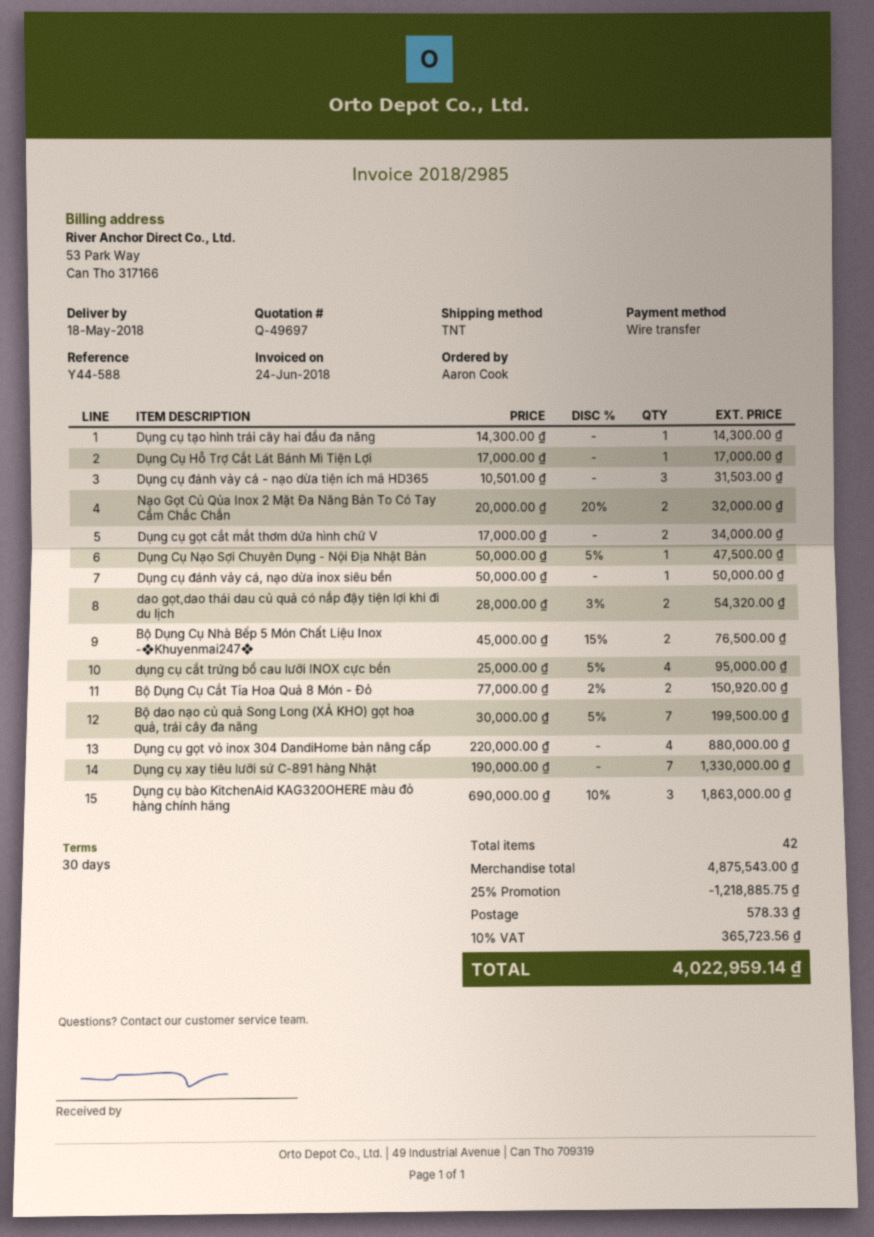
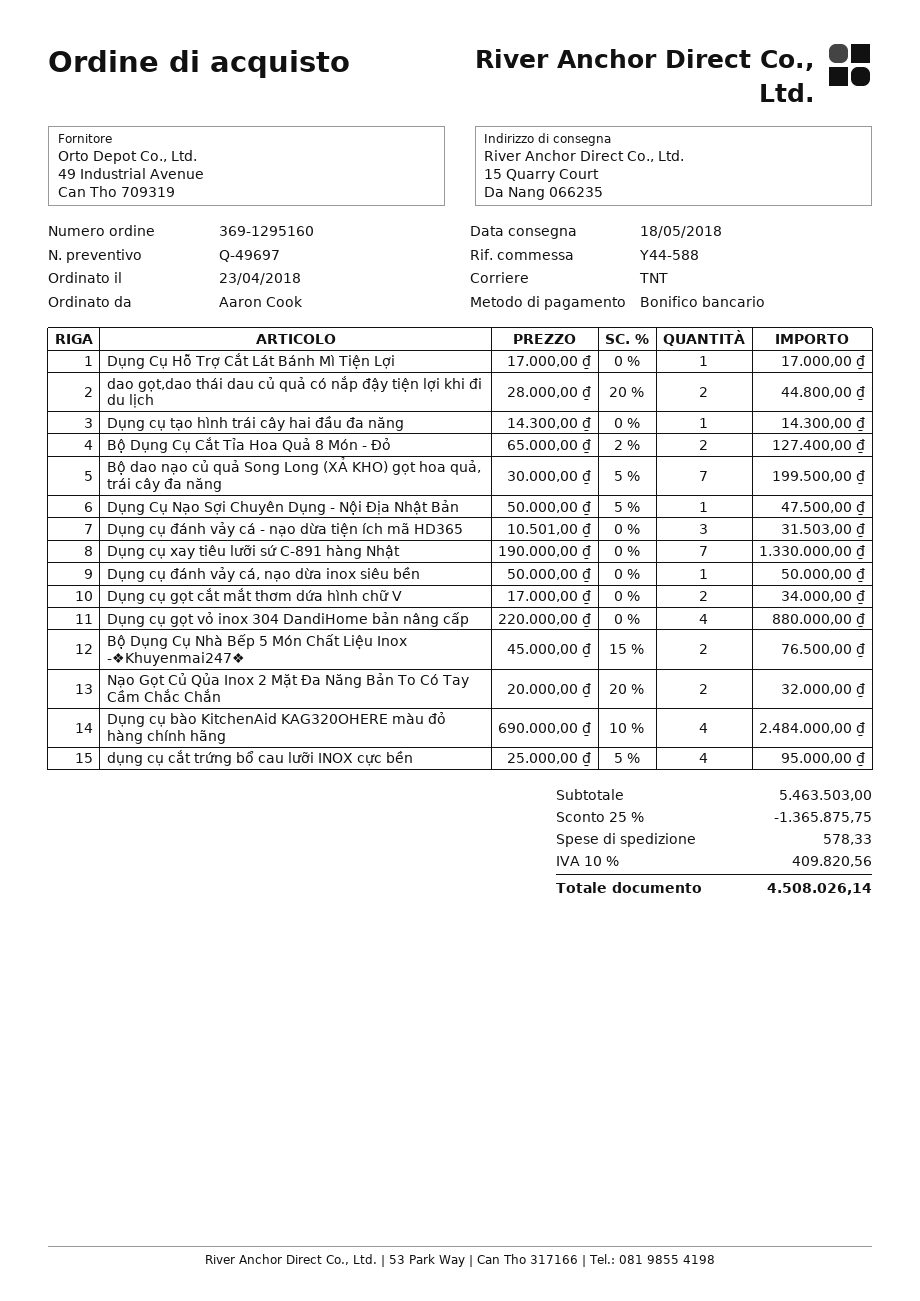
dao gọt,dao thái dau củ quả có nắp đậy tiện lợi khi đi du lịch: 2 x 28000.00 - 3% = 54320.00 -> 2 x 28000.00 - 20% = 44800.00
Bộ Dụng Cụ Cắt Tỉa Hoa Quả 8 Món - Đỏ: 2 x 77000.00 - 2% = 150920.00 -> 2 x 65000.00 - 2% = 127400.00
Dụng cụ bào KitchenAid KAG320OHERE màu đỏ hàng chính hãng: 3 x 690000.00 - 10% = 1863000.00 -> 4 x 690000.00 - 10% = 2484000.00
subtotal: 4875543.00 -> 5463503.00
discount: 25% = 1218885.75 -> 25% = 1365875.75
tax: 10% = 365723.56 -> 10% = 409820.56
total: 4022959.14 -> 4508026.14

